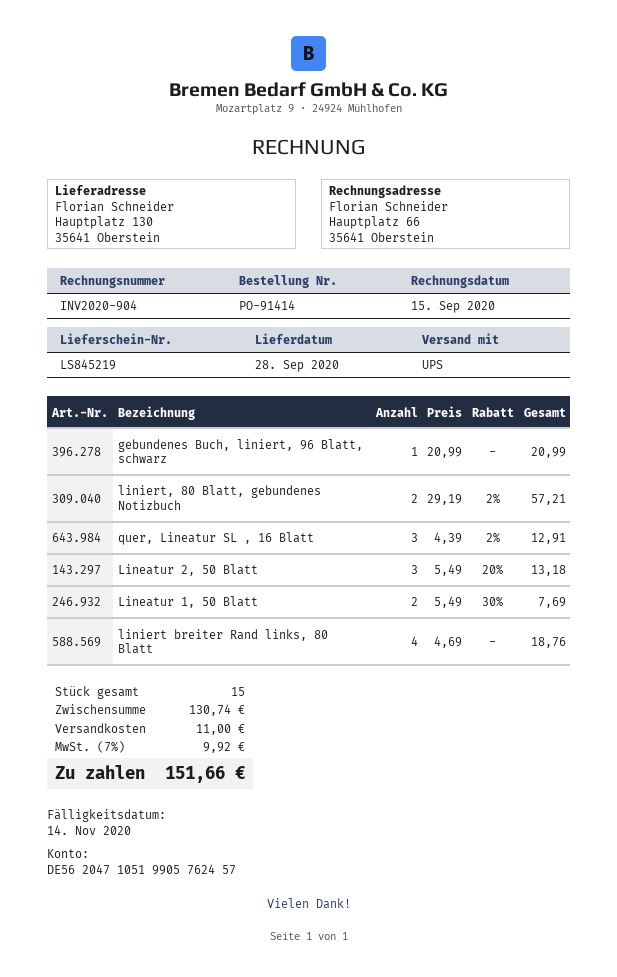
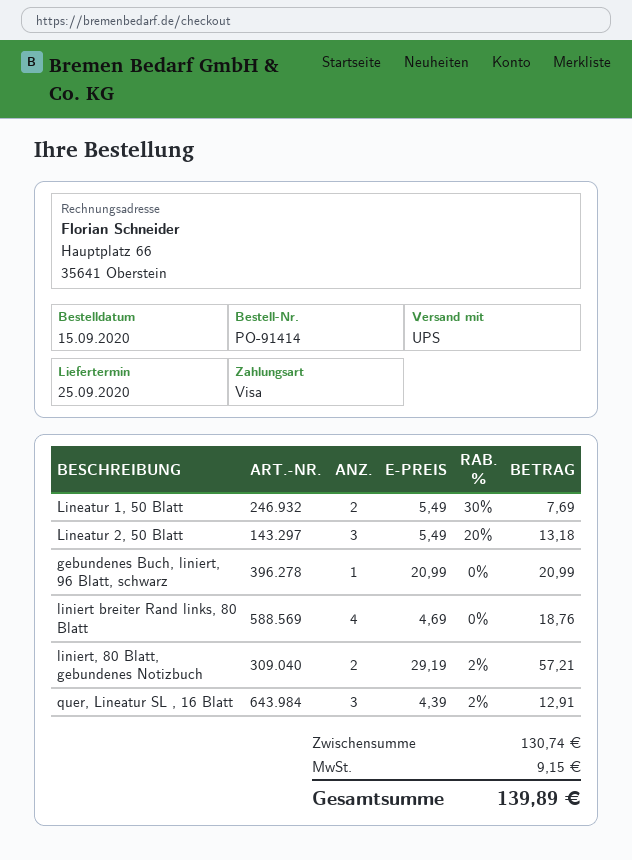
delivery date: 2020-09-28 -> 2020-09-25
shipping: 11.00 -> none
tax: 9.92 -> 9.15
total: 151.66 -> 139.89

